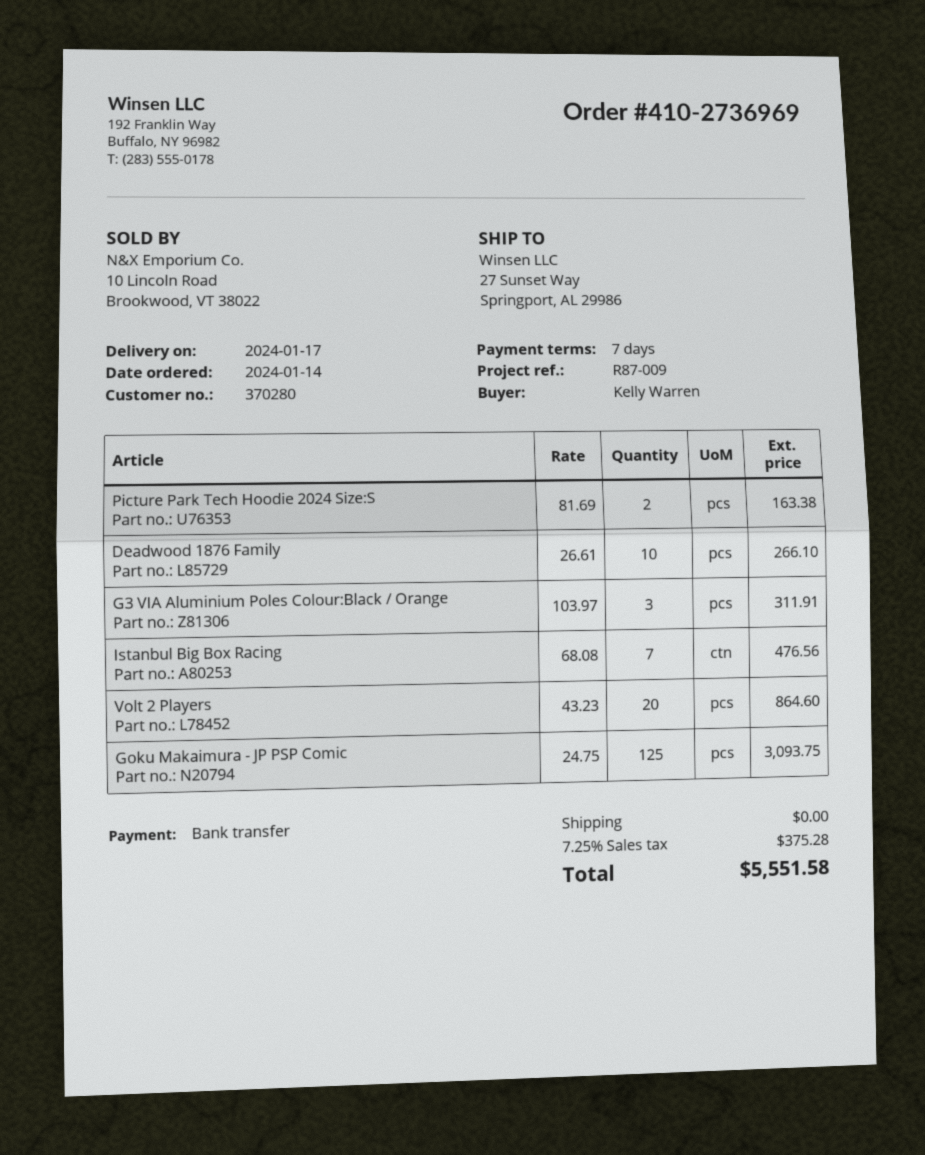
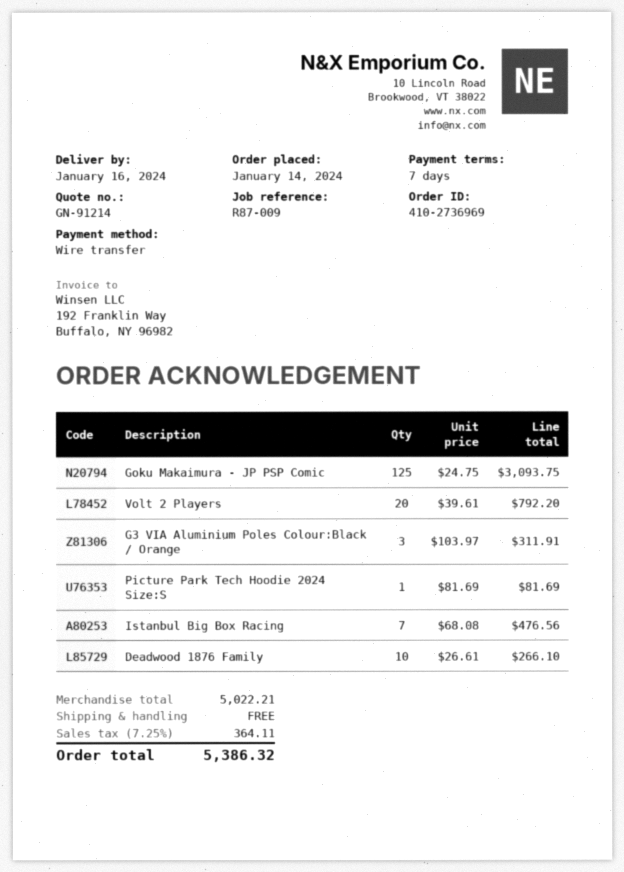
delivery date: 2024-01-17 -> 2024-01-16
Picture Park Tech Hoodie 2024 Size:S: 2 x 81.69 = 163.38 -> 1 x 81.69 = 81.69
Volt 2 Players: 20 x 43.23 = 864.60 -> 20 x 39.61 = 792.20
tax: 7.25% = 375.28 -> 7.25% = 364.11
total: 5551.58 -> 5386.32

